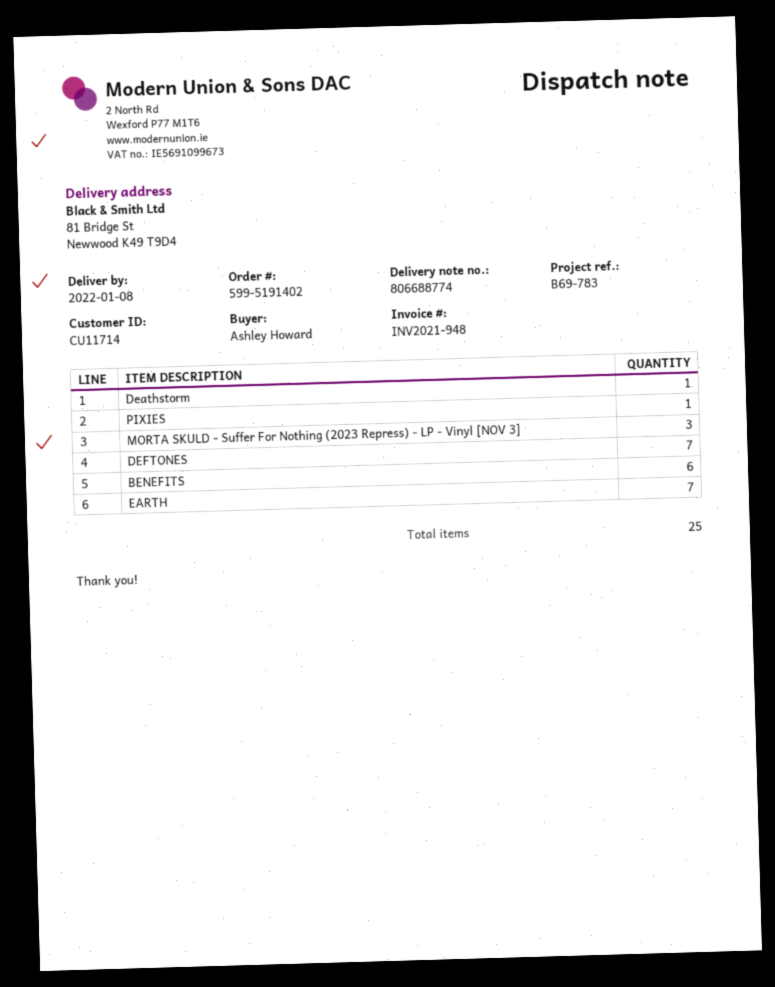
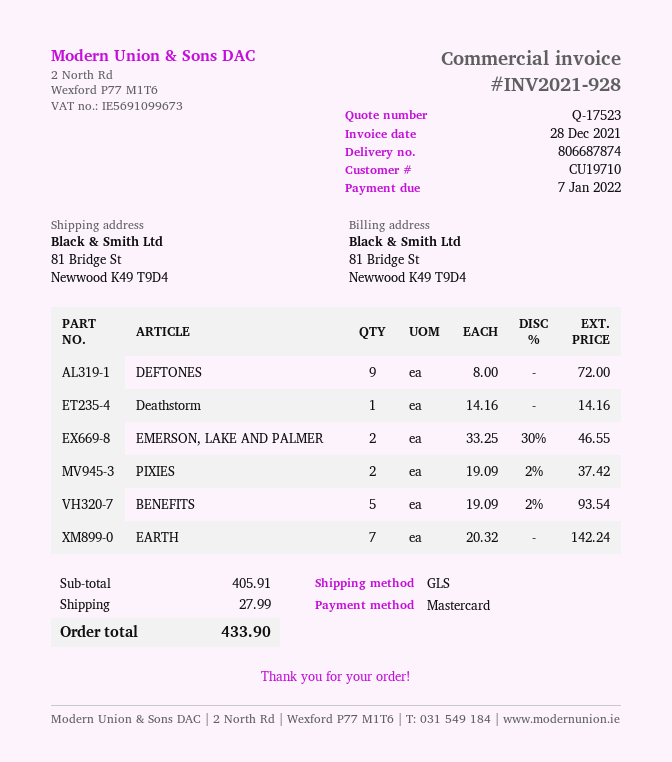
delivery note number: 806688774 -> 806687874
invoice number: INV2021-948 -> INV2021-928
customer number: CU11714 -> CU19710
PIXIES: 1 -> 2
MORTA SKULD - Suffer For Nothing (2023 Repress) - LP - Vinyl [NOV 3]: 3 -> none
DEFTONES: 7 -> 9
BENEFITS: 6 -> 5
EMERSON, LAKE AND PALMER: none -> 2

